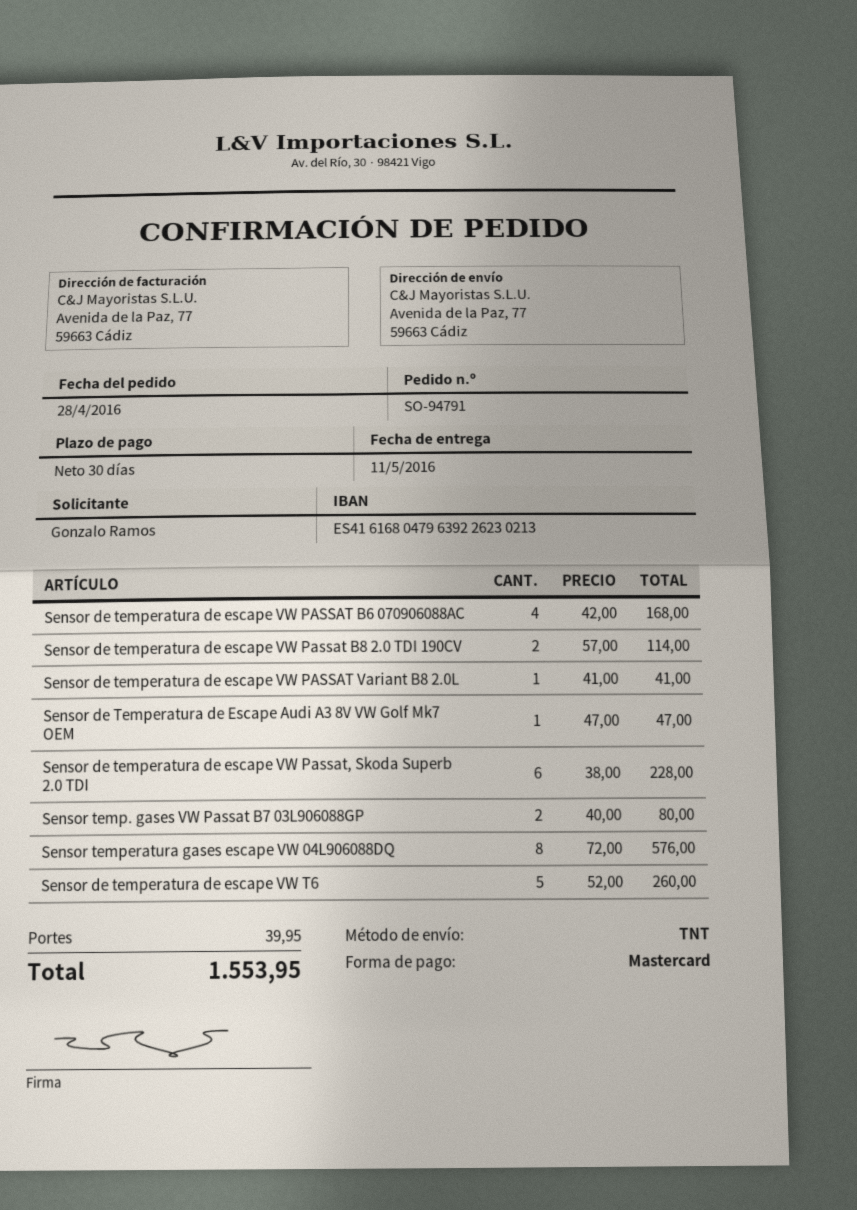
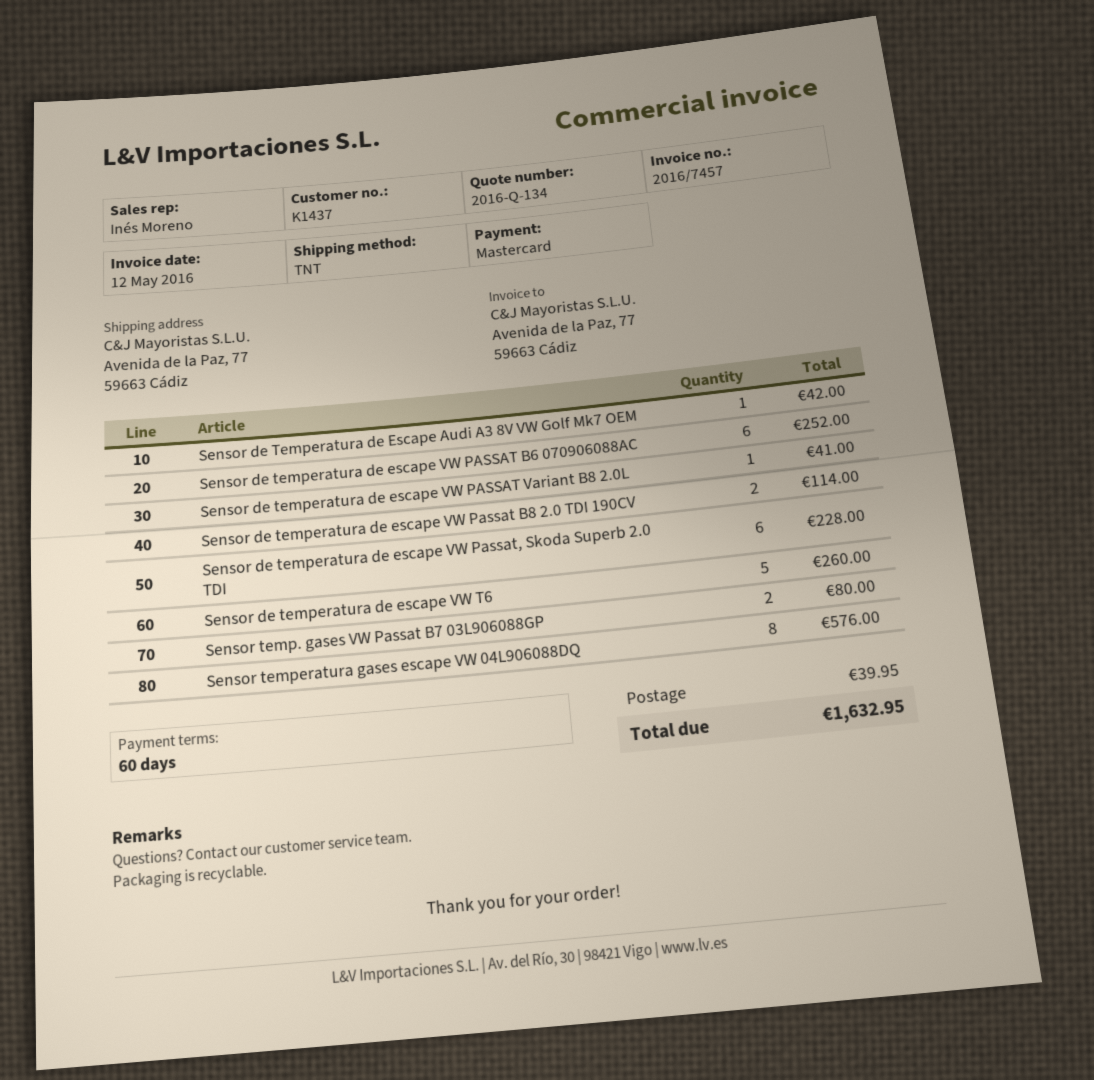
payment terms: 30 days -> 60 days
Sensor de temperatura de escape VW PASSAT B6 070906088AC: 4 for 168.00 -> 6 for 252.00
Sensor de Temperatura de Escape Audi A3 8V VW Golf Mk7 OEM: 1 for 47.00 -> 1 for 42.00
total: 1553.95 -> 1632.95

